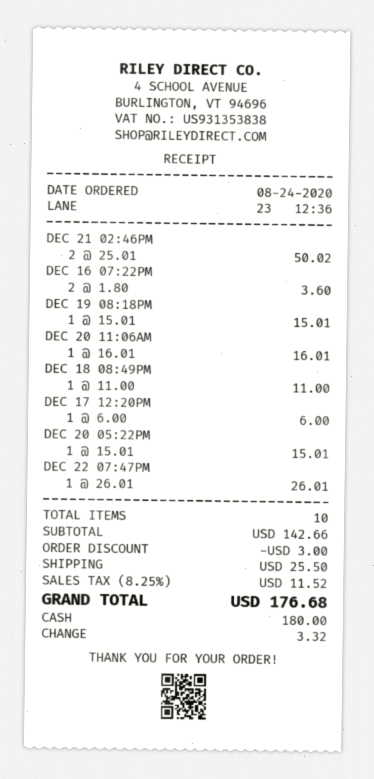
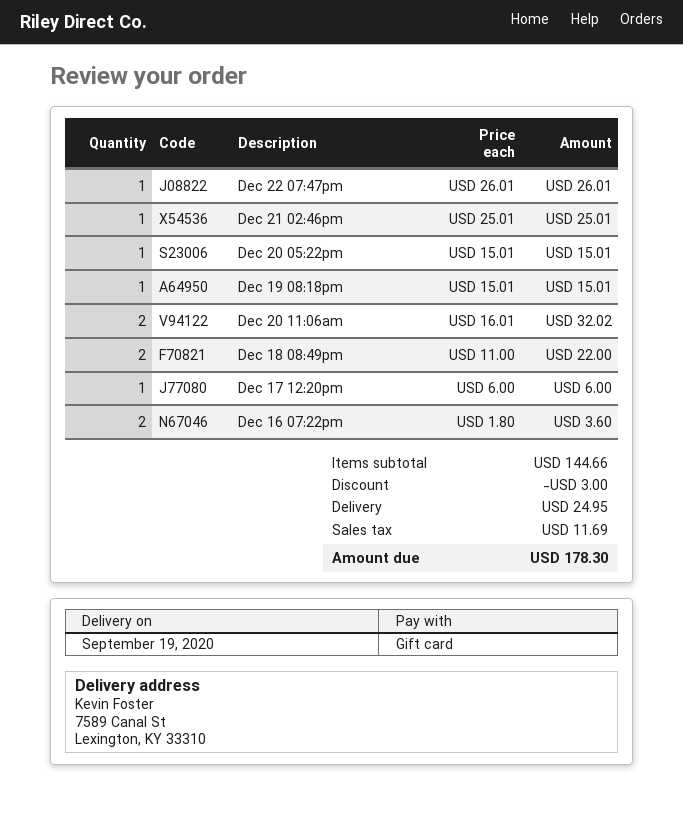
payment method: cash -> gift card
DEC 21 02:46PM: 2 x 25.01 = 50.02 -> 1 x 25.01 = 25.01
DEC 20 11:06AM: 1 x 16.01 = 16.01 -> 2 x 16.01 = 32.02
DEC 18 08:49PM: 1 x 11.00 = 11.00 -> 2 x 11.00 = 22.00
subtotal: 142.66 -> 144.66
shipping: 25.50 -> 24.95
tax: 11.52 -> 11.69
total: 176.68 -> 178.30

